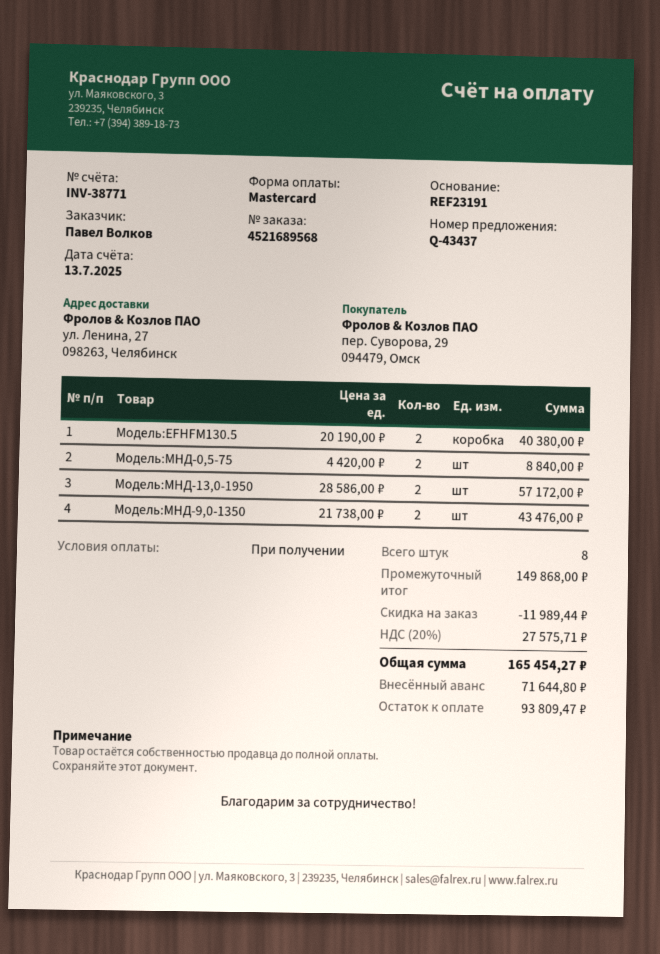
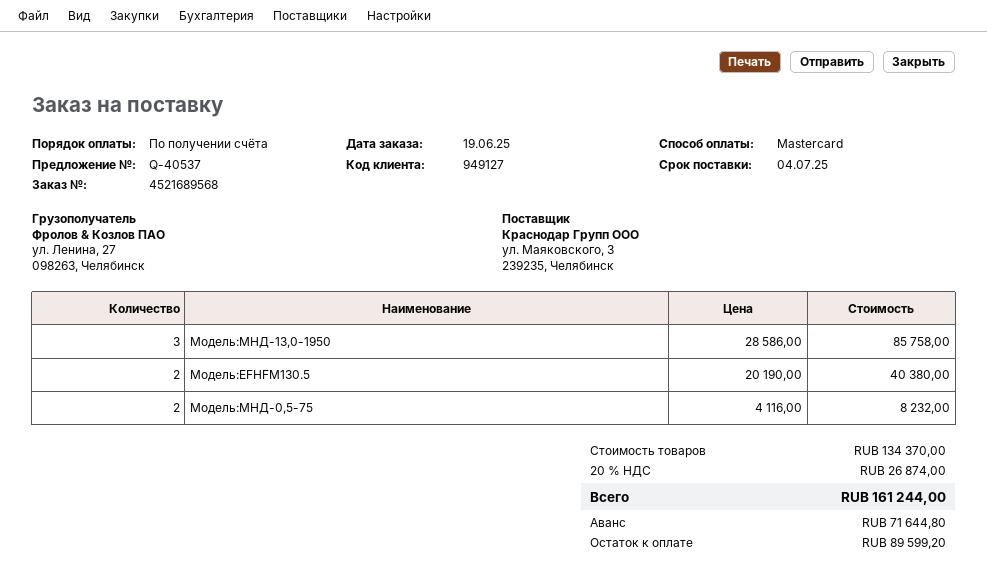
quote number: Q-43437 -> Q-40537
Модель:МНД-0,5-75: 2 x 4420.00 = 8840.00 -> 2 x 4116.00 = 8232.00
Модель:МНД-13,0-1950: 2 x 28586.00 = 57172.00 -> 3 x 28586.00 = 85758.00
Модель:МНД-9,0-1350: 2 x 21738.00 = 43476.00 -> none
subtotal: 149868.00 -> 134370.00
discount: 11989.44 -> none
tax: 20% = 27575.71 -> 20% = 26874.00
total: 165454.27 -> 161244.00
balance: 93809.47 -> 89599.20

